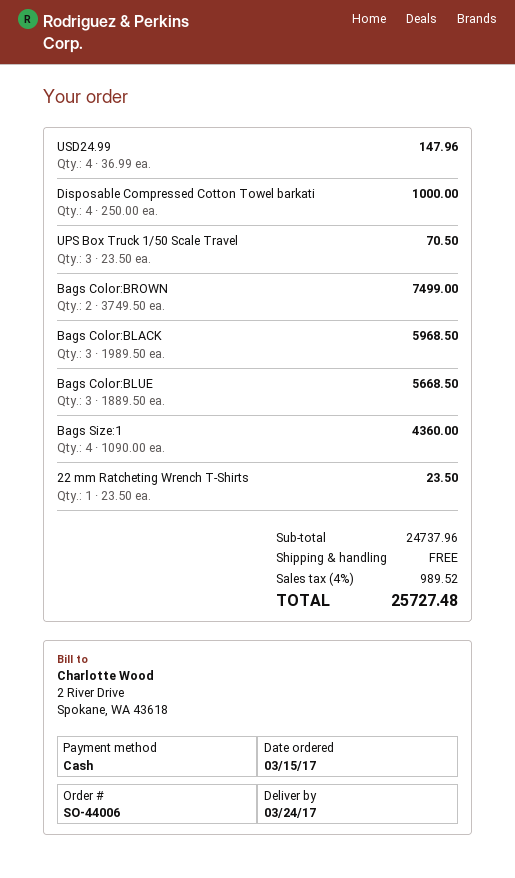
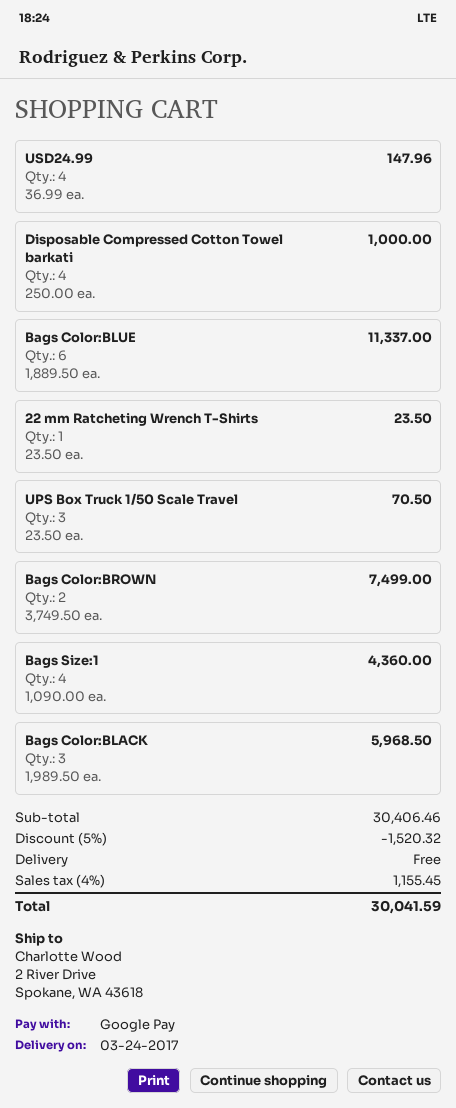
payment method: cash -> Google Pay
Bags Color:BLUE: 3 x 1889.50 = 5668.50 -> 6 x 1889.50 = 11337.00
subtotal: 24737.96 -> 30406.46
discount: none -> 5% = 1520.32
tax: 4% = 989.52 -> 4% = 1155.45
total: 25727.48 -> 30041.59

